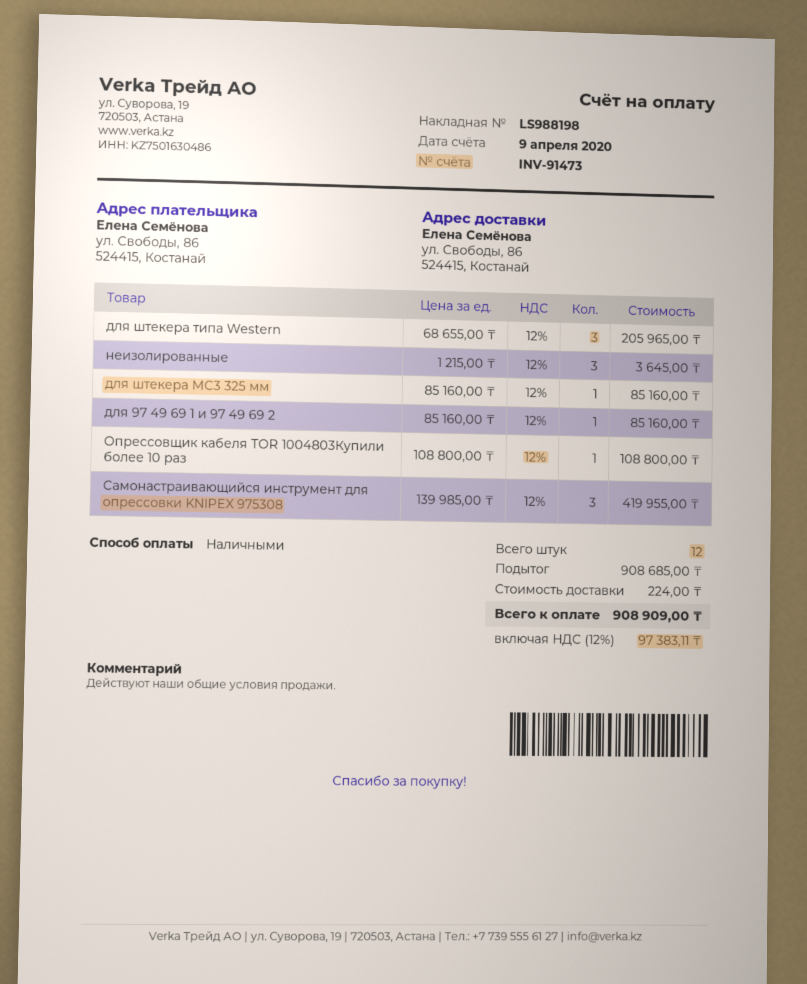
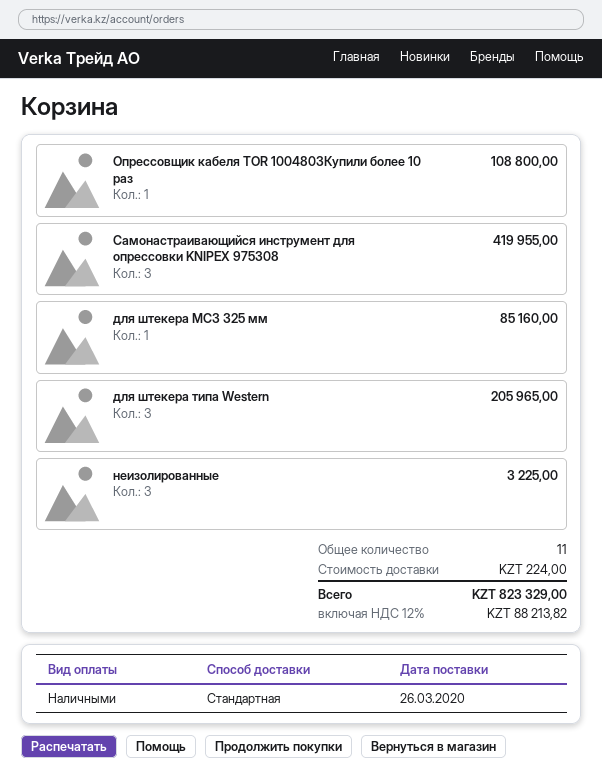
неизолированные: 3 for 3645.00 -> 3 for 3225.00
для 97 49 69 1 и 97 49 69 2: 1 for 85160.00 -> none
total quantity: 12 -> 11
tax: 12% = 97383.11 -> 12% = 88213.82
total: 908909.00 -> 823329.00

